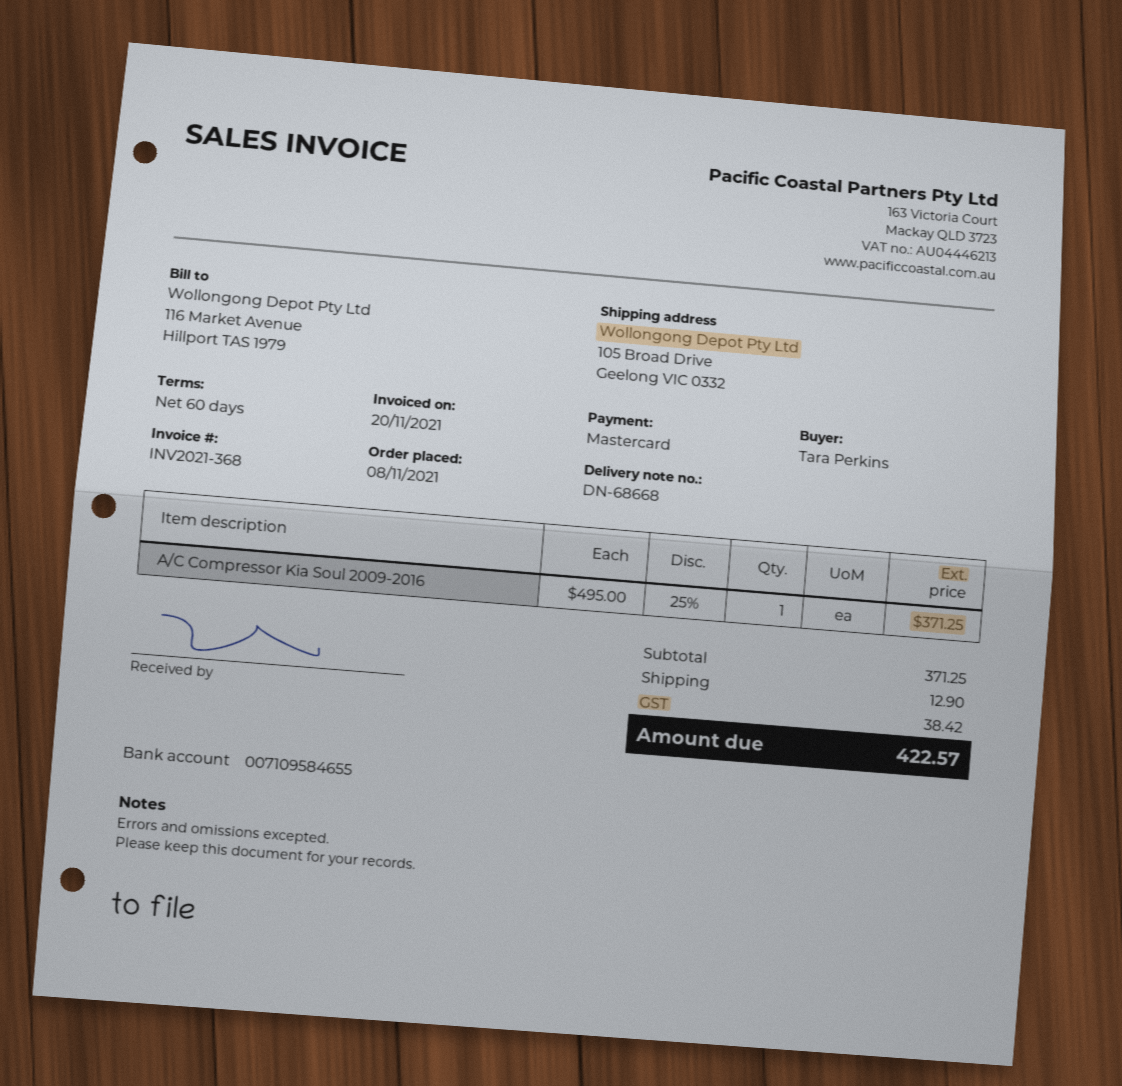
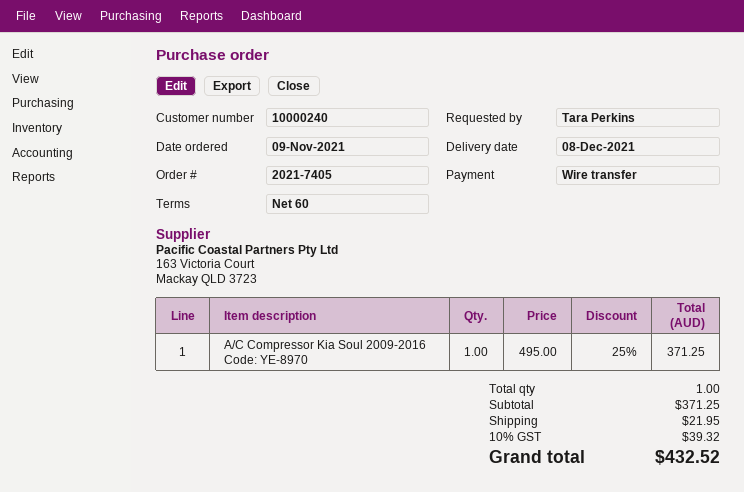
order date: 2021-11-08 -> 2021-11-09
payment method: Mastercard -> bank transfer
shipping: 12.90 -> 21.95
tax: 38.42 -> 39.32
total: 422.57 -> 432.52

